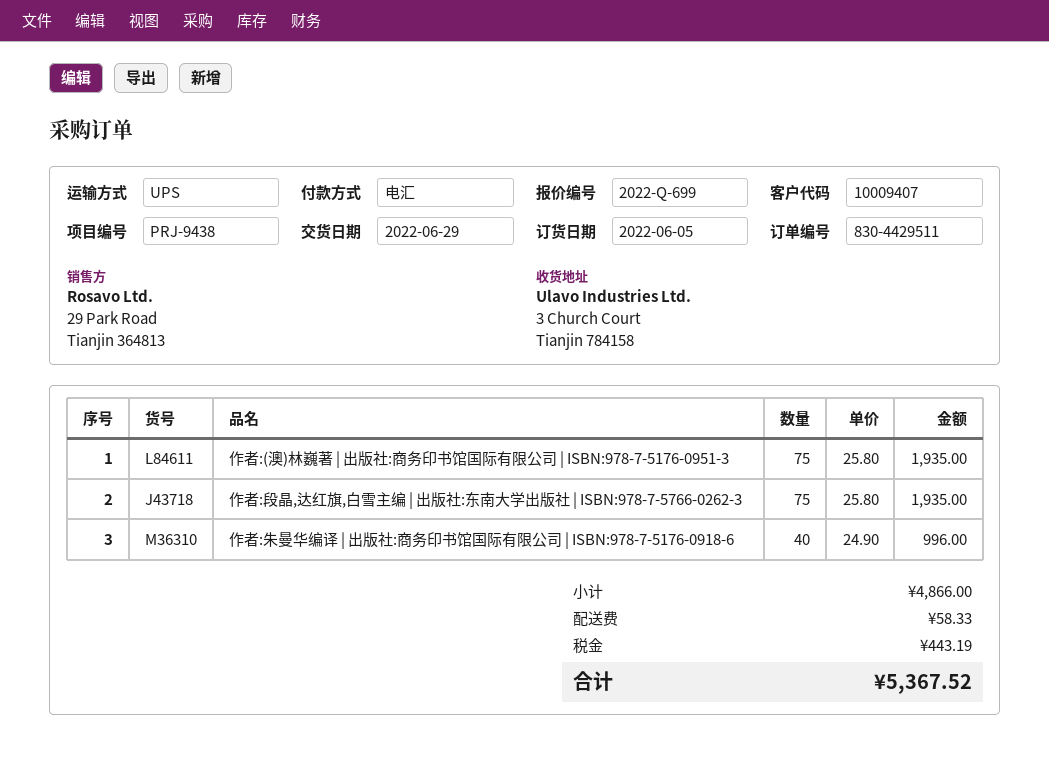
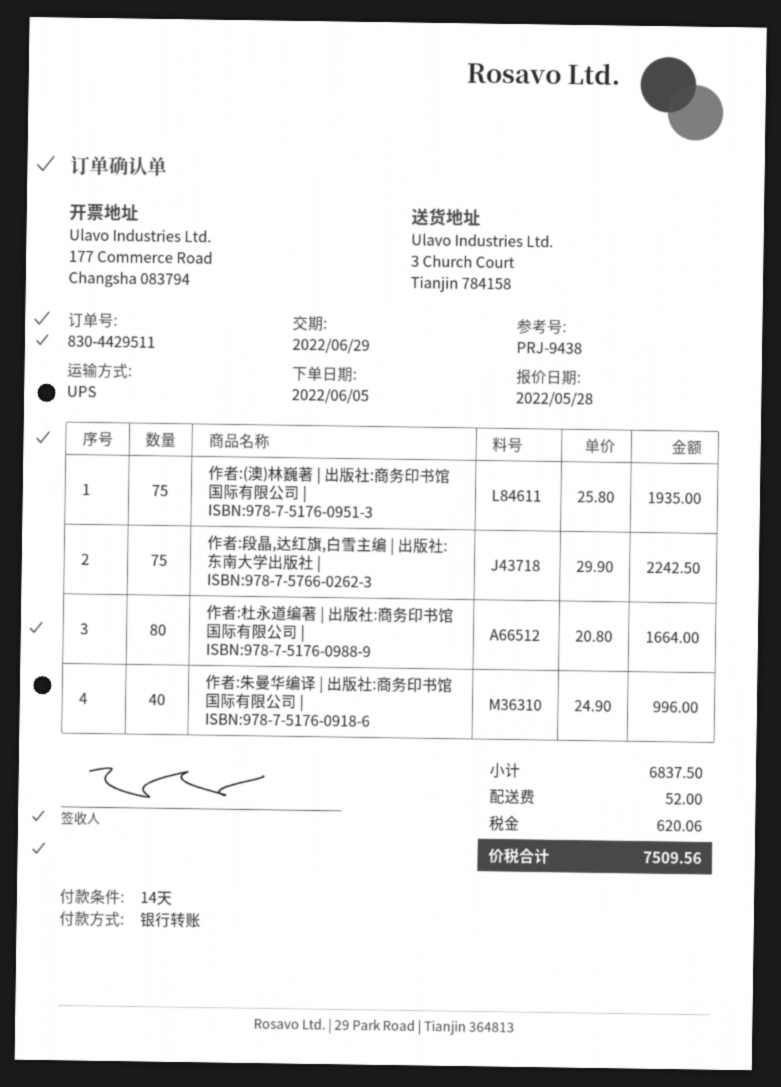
作者:段晶,达红旗,白雪主编 | 出版社:东南大学出版社 | ISBN:978-7-5766-0262-3: 75 x 25.80 = 1935.00 -> 75 x 29.90 = 2242.50
作者:杜永道编著 | 出版社:商务印书馆国际有限公司 | ISBN:978-7-5176-0988-9: none -> 80 x 20.80 = 1664.00
subtotal: 4866.00 -> 6837.50
shipping: 58.33 -> 52.00
tax: 443.19 -> 620.06
total: 5367.52 -> 7509.56

